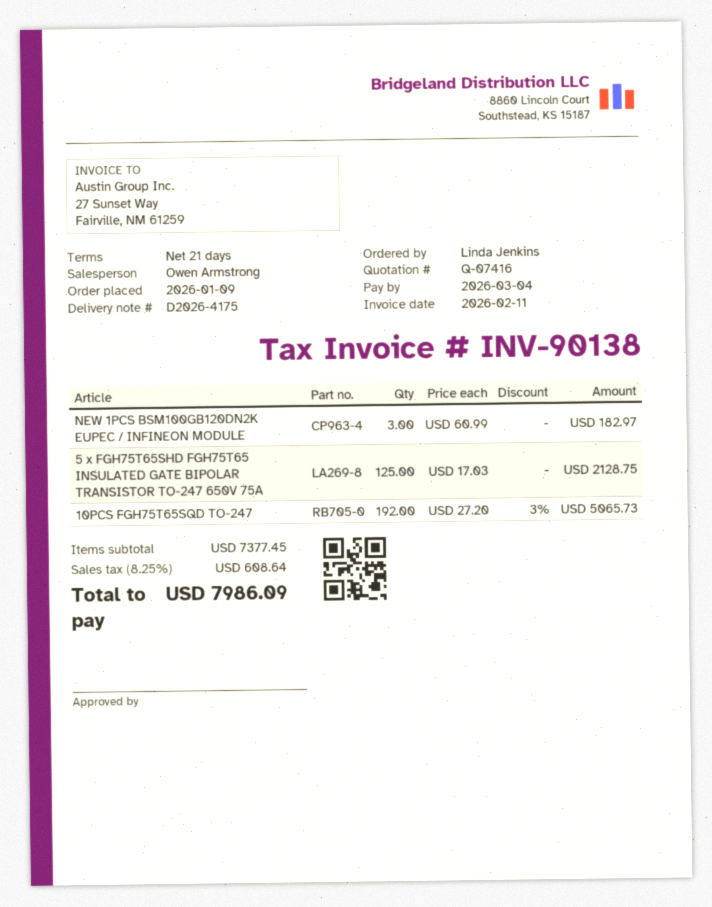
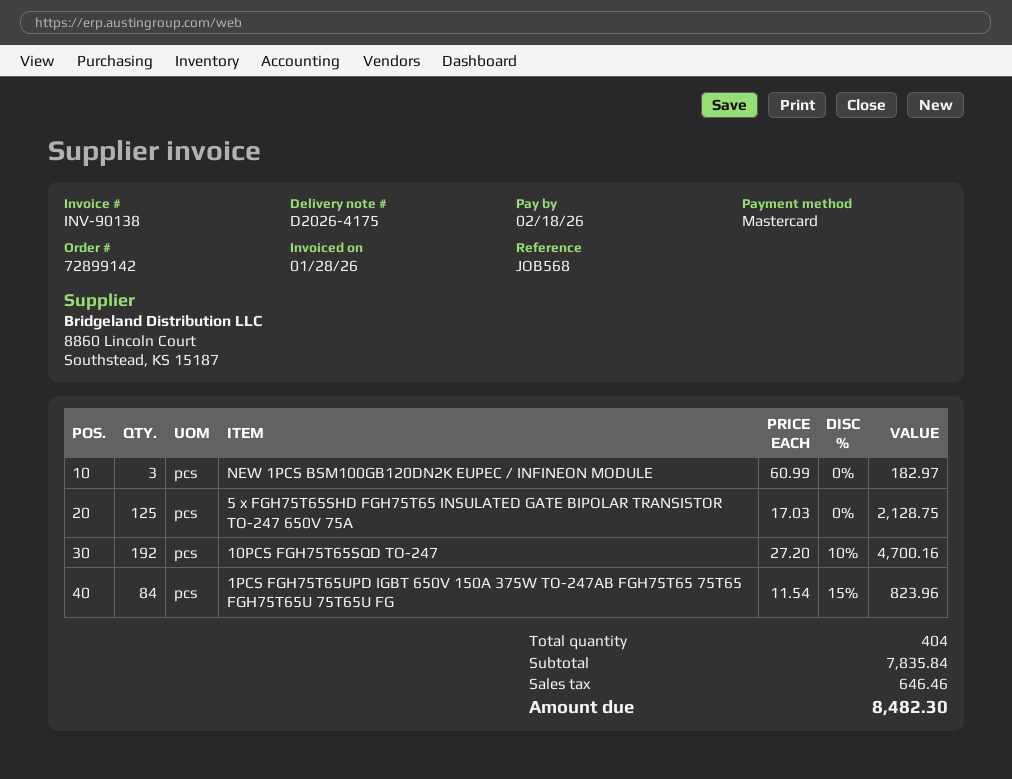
invoice date: 2026-02-11 -> 2026-01-28
due date: 2026-03-04 -> 2026-02-18
10PCS FGH75T65SQD TO-247: 192 x 27.20 - 3% = 5065.73 -> 192 x 27.20 - 10% = 4700.16
1PCS FGH75T65UPD IGBT 650V 150A 375W TO-247AB FGH75T65 75T65 FGH75T65U 75T65U FG: none -> 84 x 11.54 - 15% = 823.96
subtotal: 7377.45 -> 7835.84
tax: 608.64 -> 646.46
total: 7986.09 -> 8482.30

